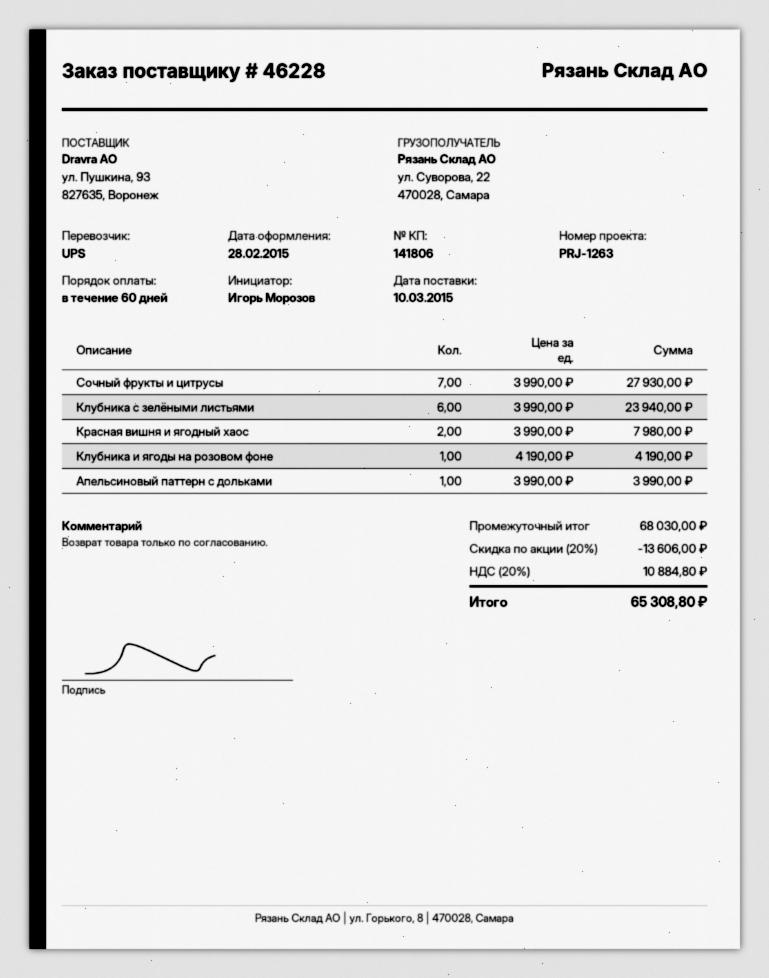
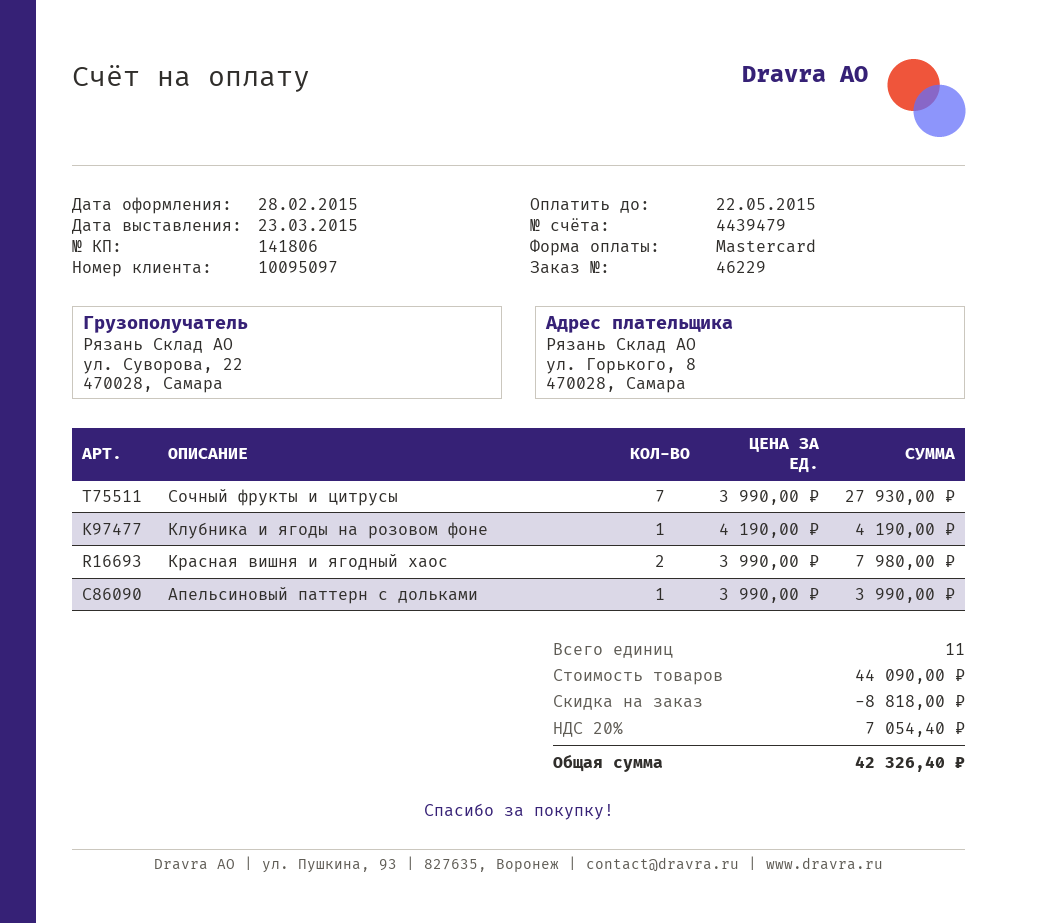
order number: 46228 -> 46229
Клубника с зелёными листьями: 6 x 3990.00 = 23940.00 -> none
subtotal: 68030.00 -> 44090.00
discount: 13606.00 -> 8818.00
tax: 20% = 10884.80 -> 20% = 7054.40
total: 65308.80 -> 42326.40

